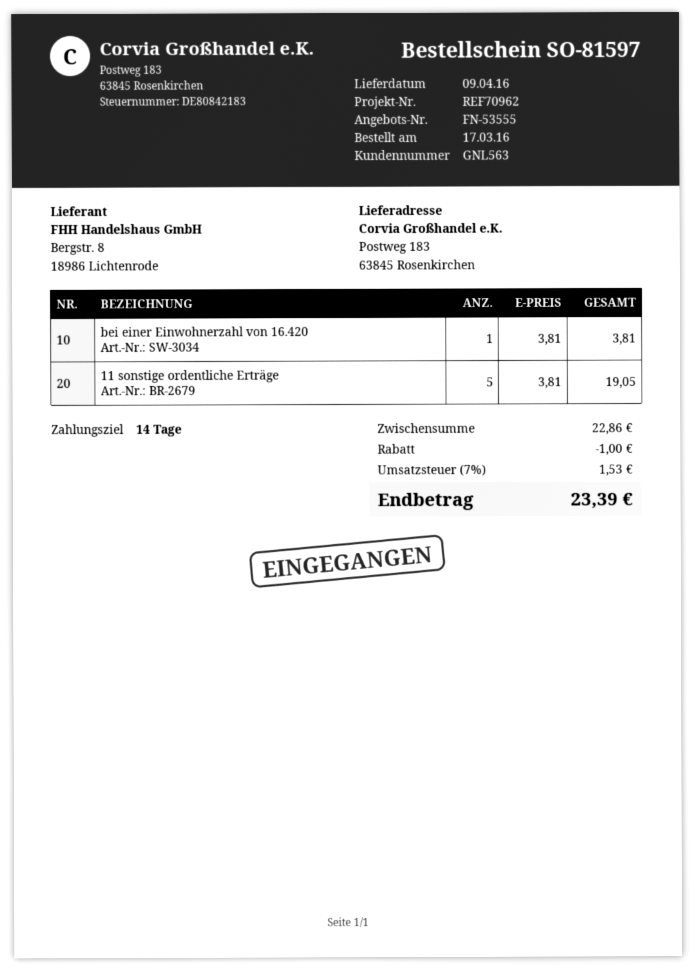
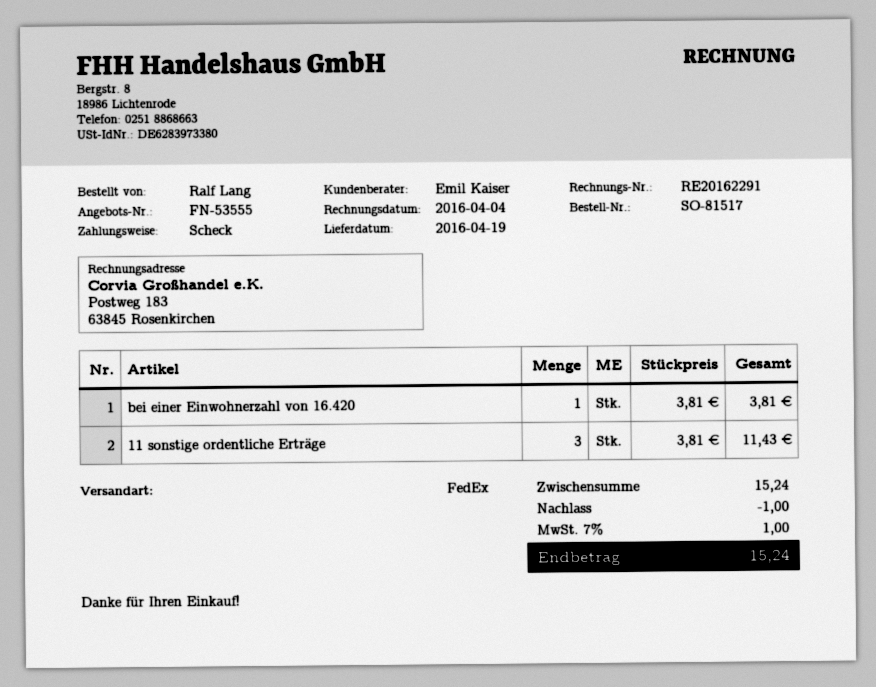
order number: SO-81597 -> SO-81517
delivery date: 2016-04-09 -> 2016-04-19
11 sonstige ordentliche Erträge: 5 x 3.81 = 19.05 -> 3 x 3.81 = 11.43
subtotal: 22.86 -> 15.24
tax: 7% = 1.53 -> 7% = 1.00
total: 23.39 -> 15.24

